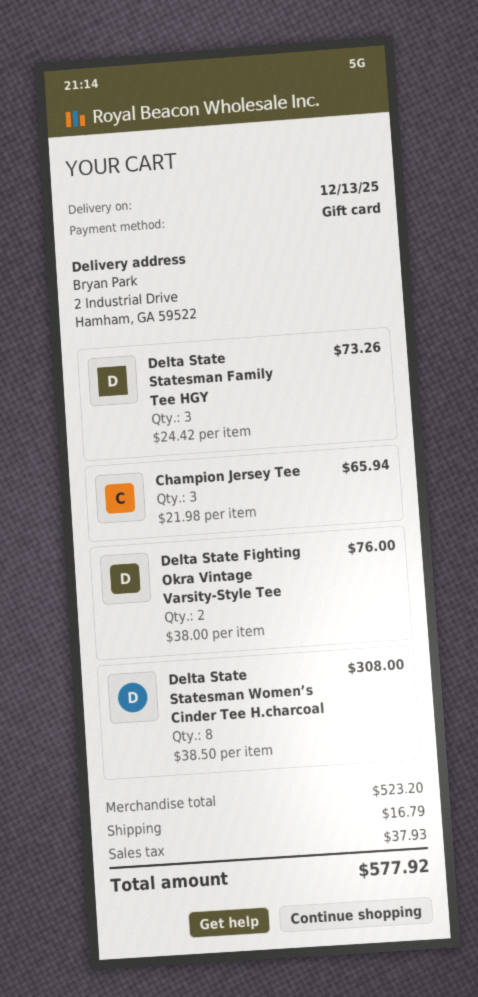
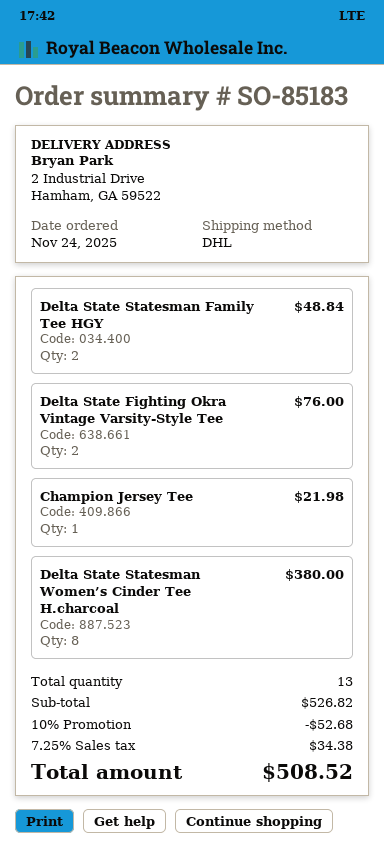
Delta State Statesman Family Tee HGY: 3 for 73.26 -> 2 for 48.84
Champion Jersey Tee: 3 for 65.94 -> 1 for 21.98
Delta State Statesman Women’s Cinder Tee H.charcoal: 8 for 308.00 -> 8 for 380.00
subtotal: 523.20 -> 526.82
discount: none -> 10% = 52.68
shipping: 16.79 -> none
tax: 37.93 -> 34.38
total: 577.92 -> 508.52

